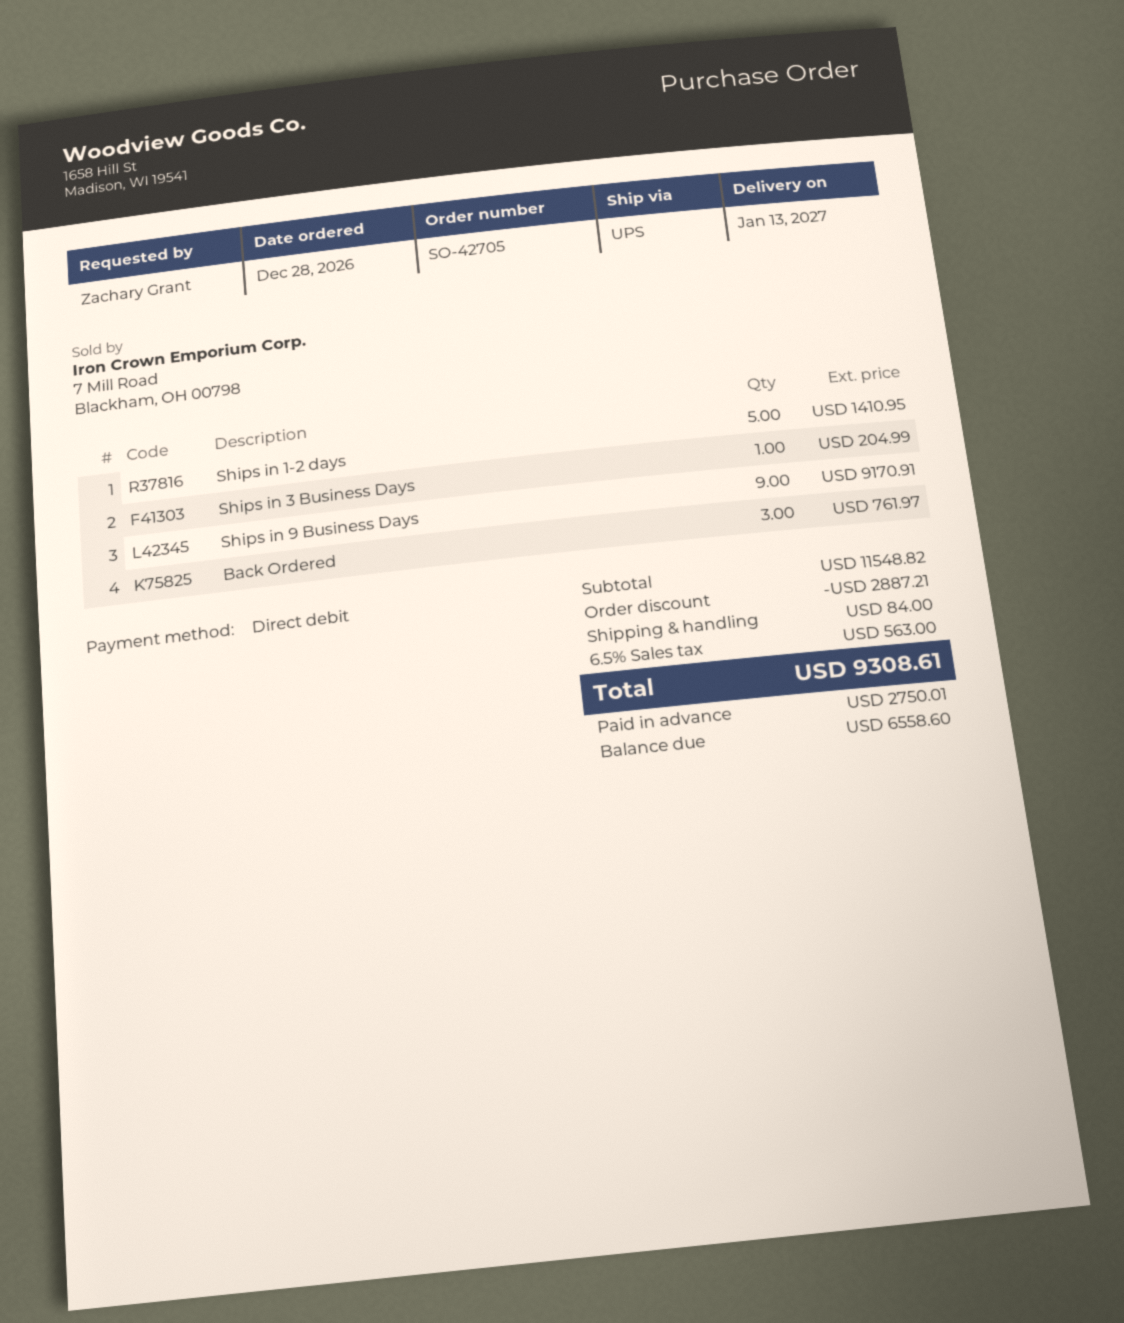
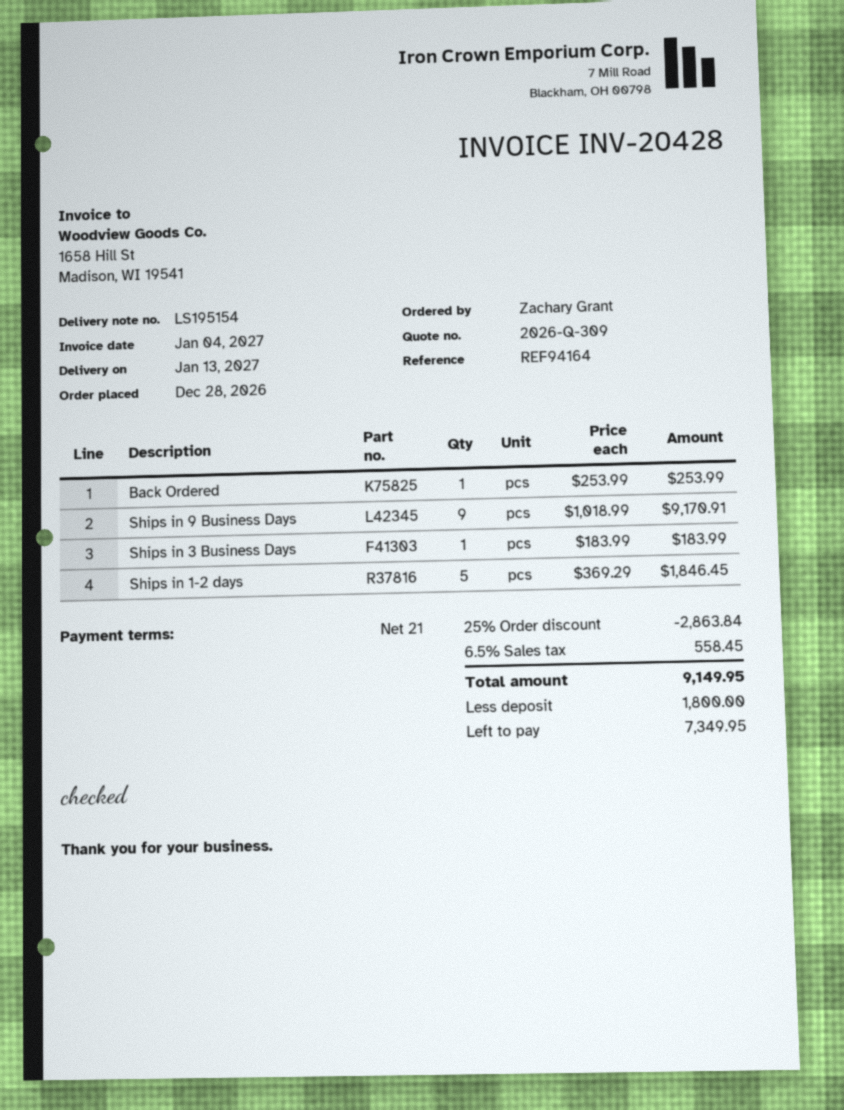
Ships in 1-2 days: 5 for 1410.95 -> 5 for 1846.45
Ships in 3 Business Days: 1 for 204.99 -> 1 for 183.99
Back Ordered: 3 for 761.97 -> 1 for 253.99
discount: 2887.21 -> 2863.84
shipping: 84.00 -> none
tax: 6.5% = 563.00 -> 6.5% = 558.45
total: 9308.61 -> 9149.95
deposit: 2750.01 -> 1800.00
balance: 6558.60 -> 7349.95

